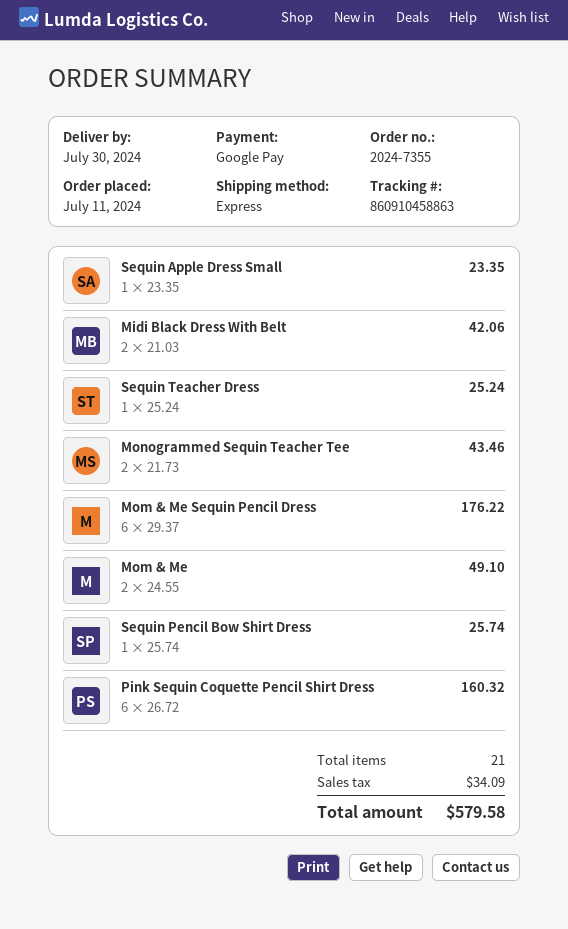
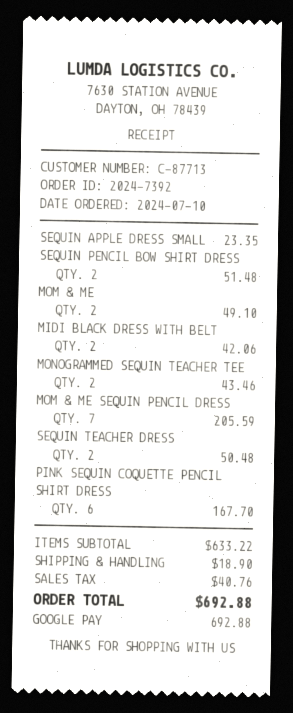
order number: 2024-7355 -> 2024-7392
order date: 2024-07-11 -> 2024-07-10
Sequin Teacher Dress: 1 for 25.24 -> 2 for 50.48
Mom & Me Sequin Pencil Dress: 6 for 176.22 -> 7 for 205.59
Sequin Pencil Bow Shirt Dress: 1 for 25.74 -> 2 for 51.48
Pink Sequin Coquette Pencil Shirt Dress: 6 for 160.32 -> 6 for 167.70
shipping: none -> 18.90
tax: 34.09 -> 40.76
total: 579.58 -> 692.88

